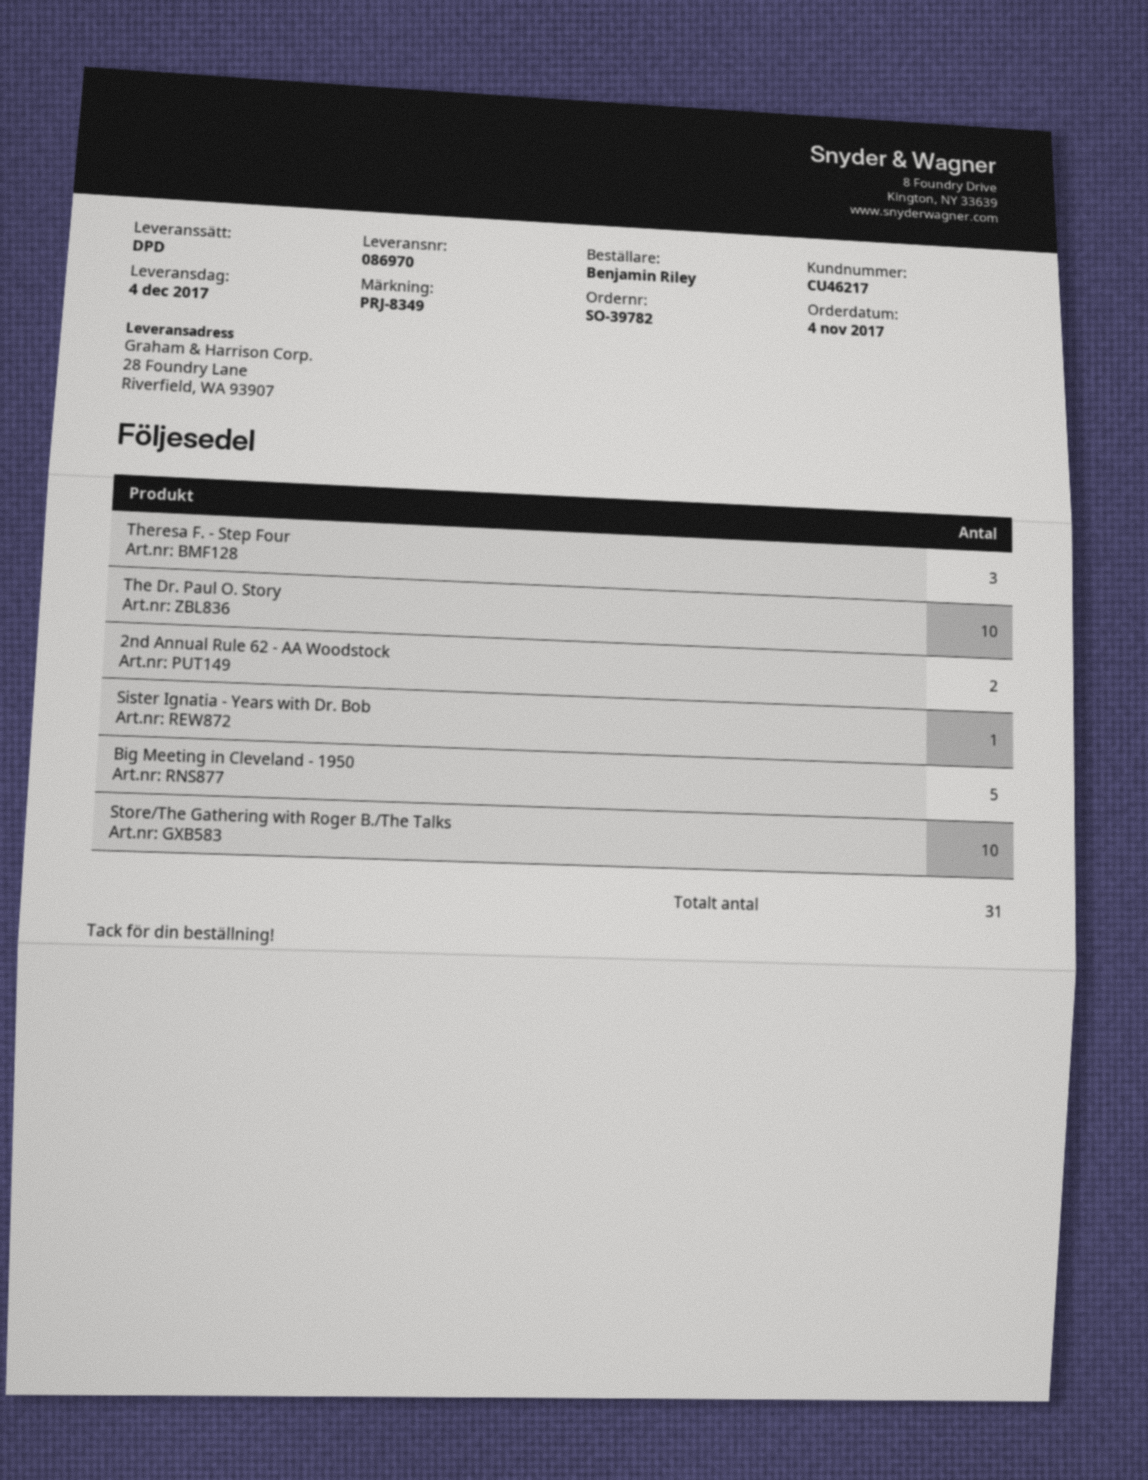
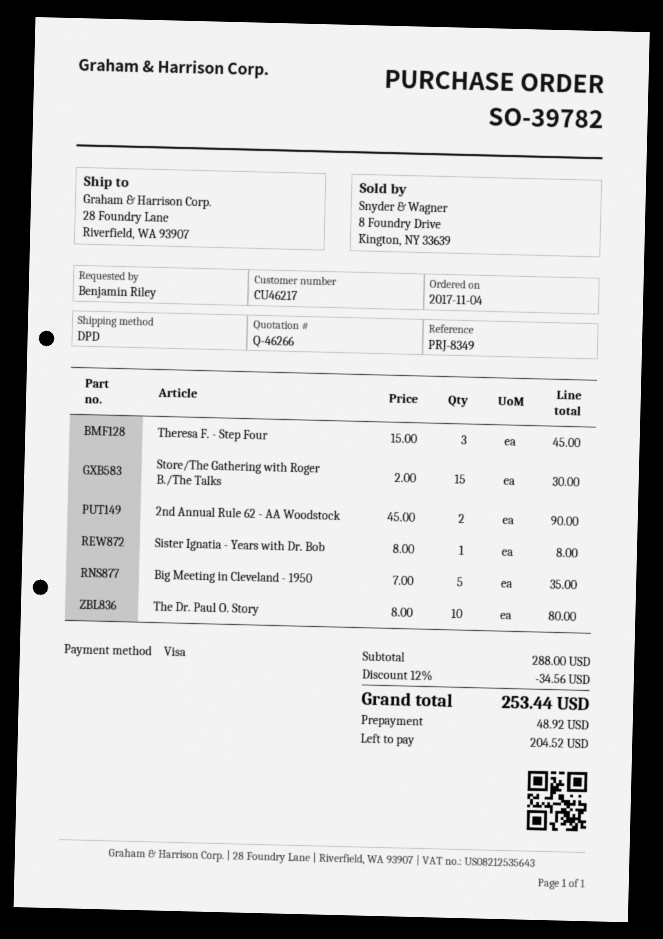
Store/The Gathering with Roger B./The Talks: 10 -> 15

